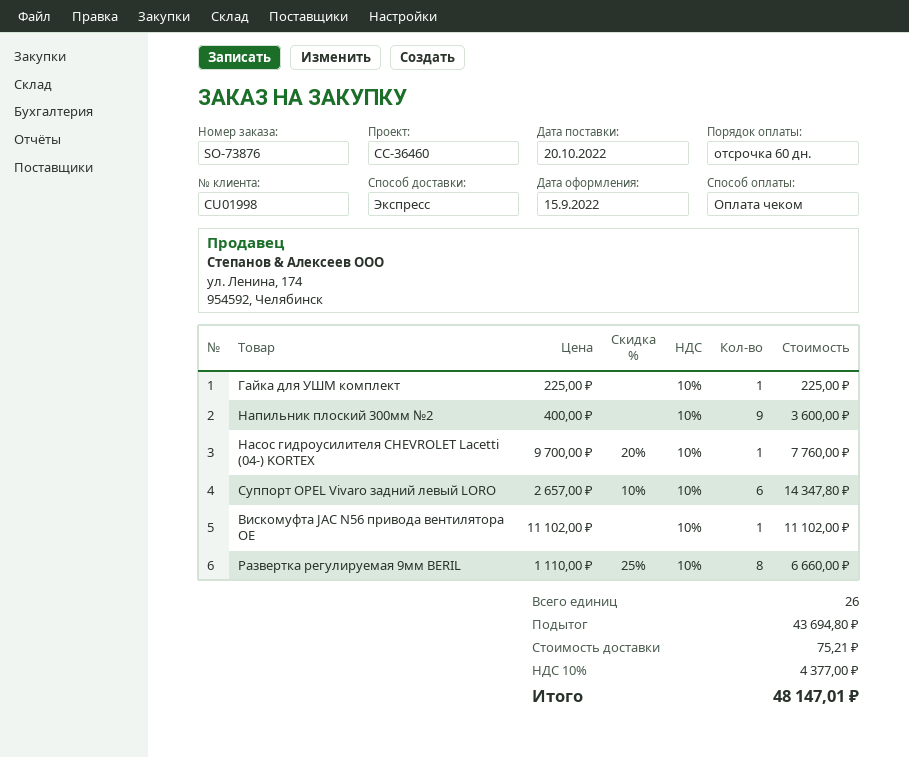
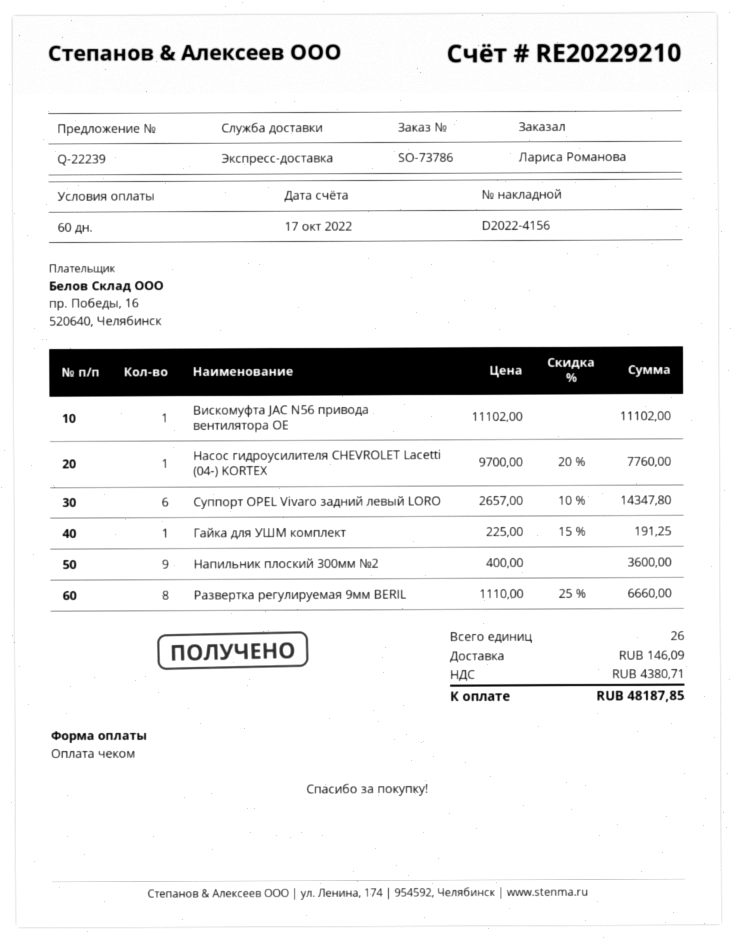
order number: SO-73876 -> SO-73786
Гайка для УШМ комплект: 1 x 225.00 = 225.00 -> 1 x 225.00 - 15% = 191.25
shipping: 75.21 -> 146.09
tax: 4377.00 -> 4380.71
total: 48147.01 -> 48187.85

